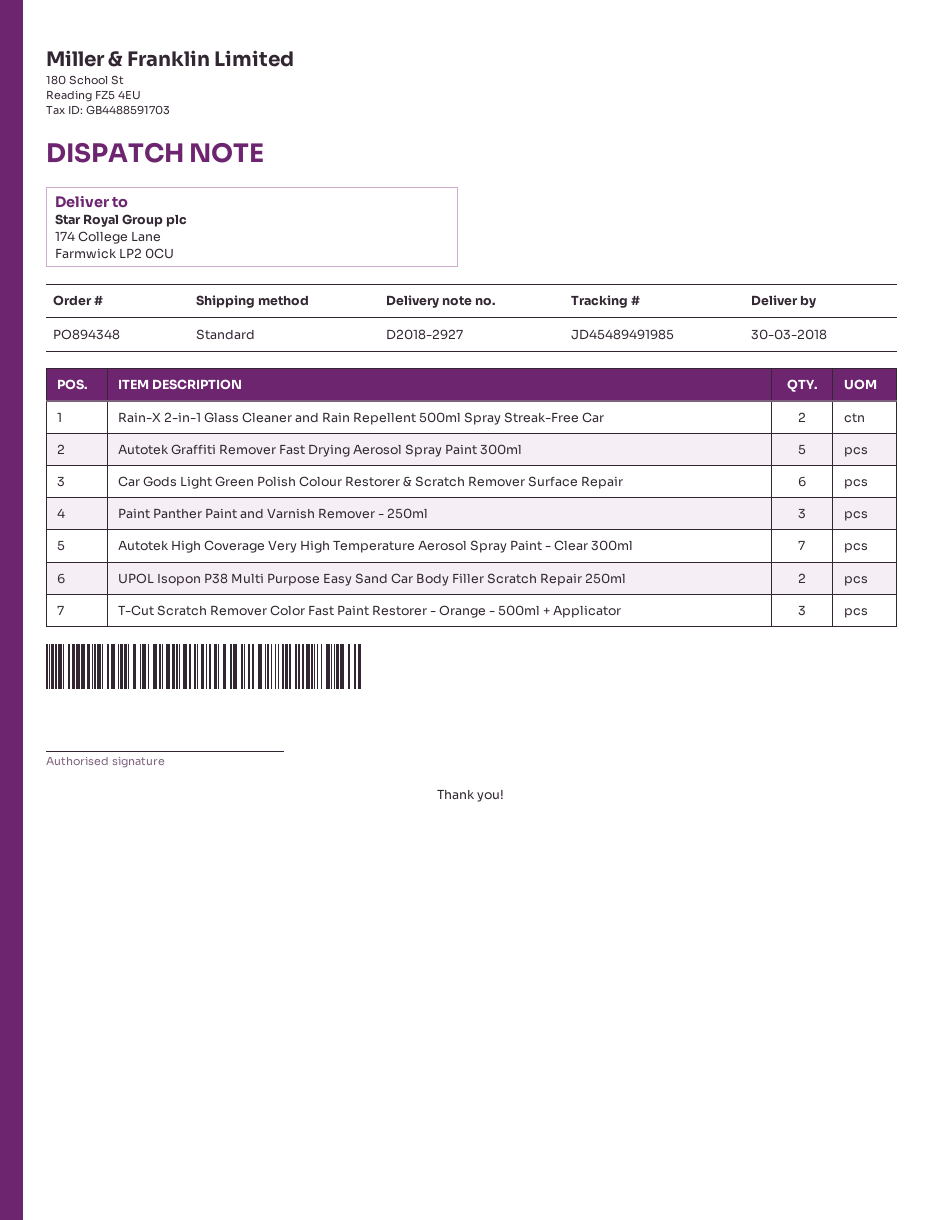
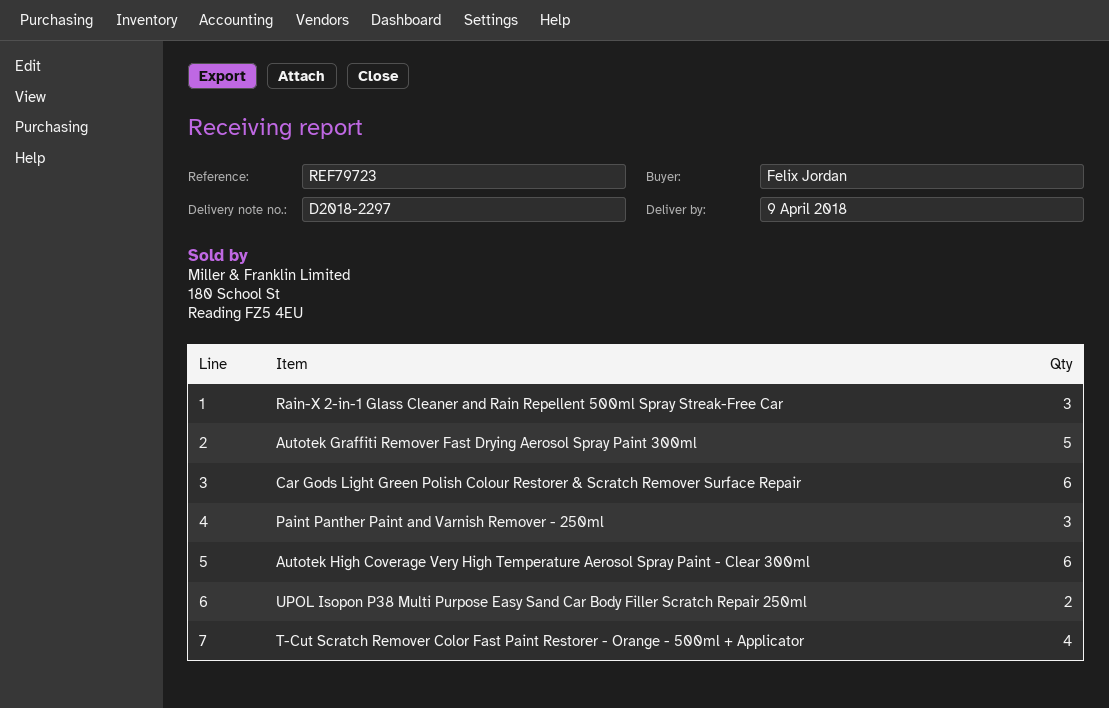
delivery note number: D2018-2927 -> D2018-2297
delivery date: 2018-03-30 -> 2018-04-09
Rain-X 2-in-1 Glass Cleaner and Rain Repellent 500ml Spray Streak-Free Car: 2 -> 3
Autotek High Coverage Very High Temperature Aerosol Spray Paint - Clear 300ml: 7 -> 6
T-Cut Scratch Remover Color Fast Paint Restorer - Orange - 500ml + Applicator: 3 -> 4

